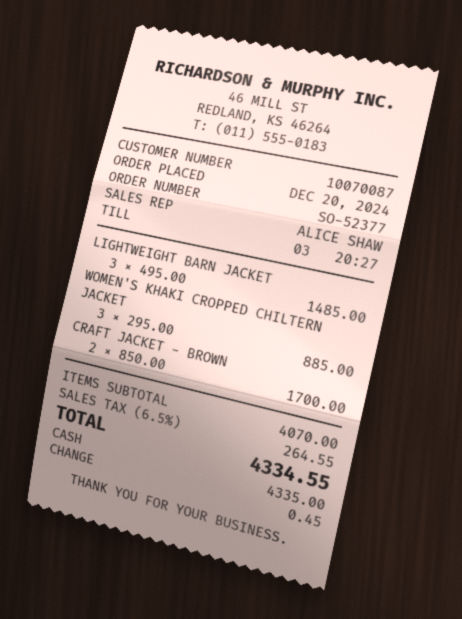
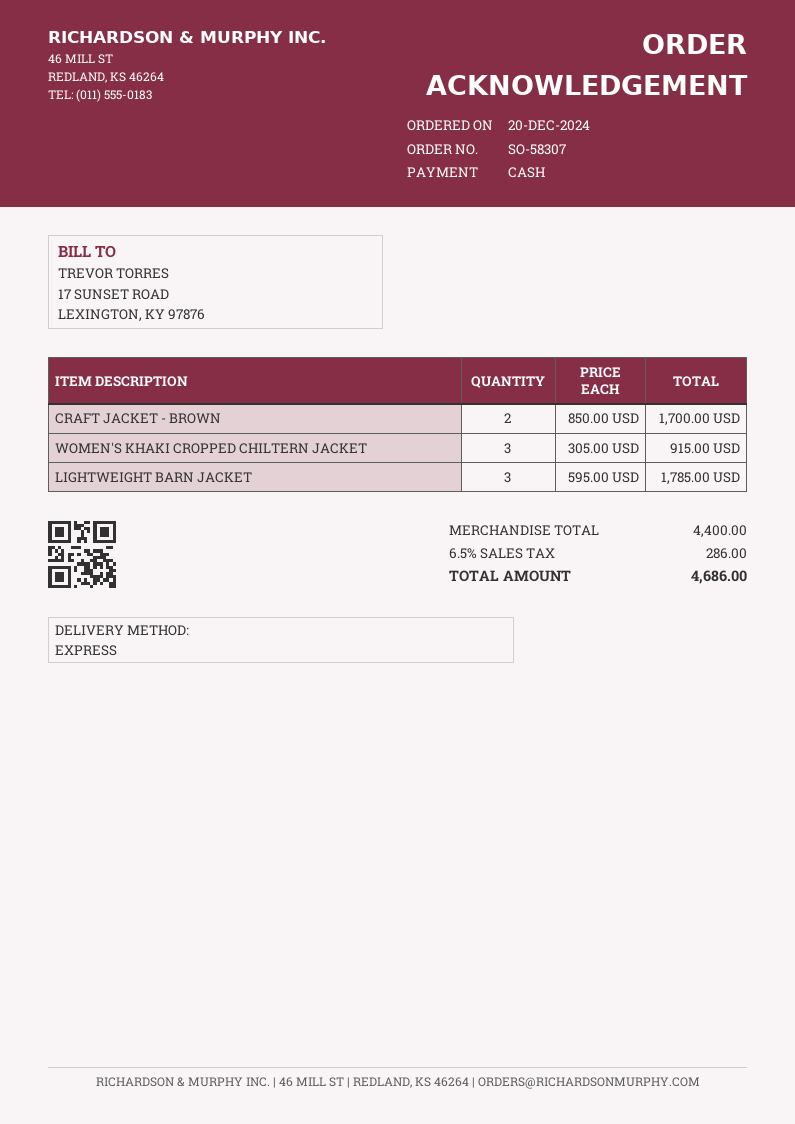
order number: SO-52377 -> SO-58307
LIGHTWEIGHT BARN JACKET: 3 x 495.00 = 1485.00 -> 3 x 595.00 = 1785.00
WOMEN'S KHAKI CROPPED CHILTERN JACKET: 3 x 295.00 = 885.00 -> 3 x 305.00 = 915.00
subtotal: 4070.00 -> 4400.00
tax: 6.5% = 264.55 -> 6.5% = 286.00
total: 4334.55 -> 4686.00

